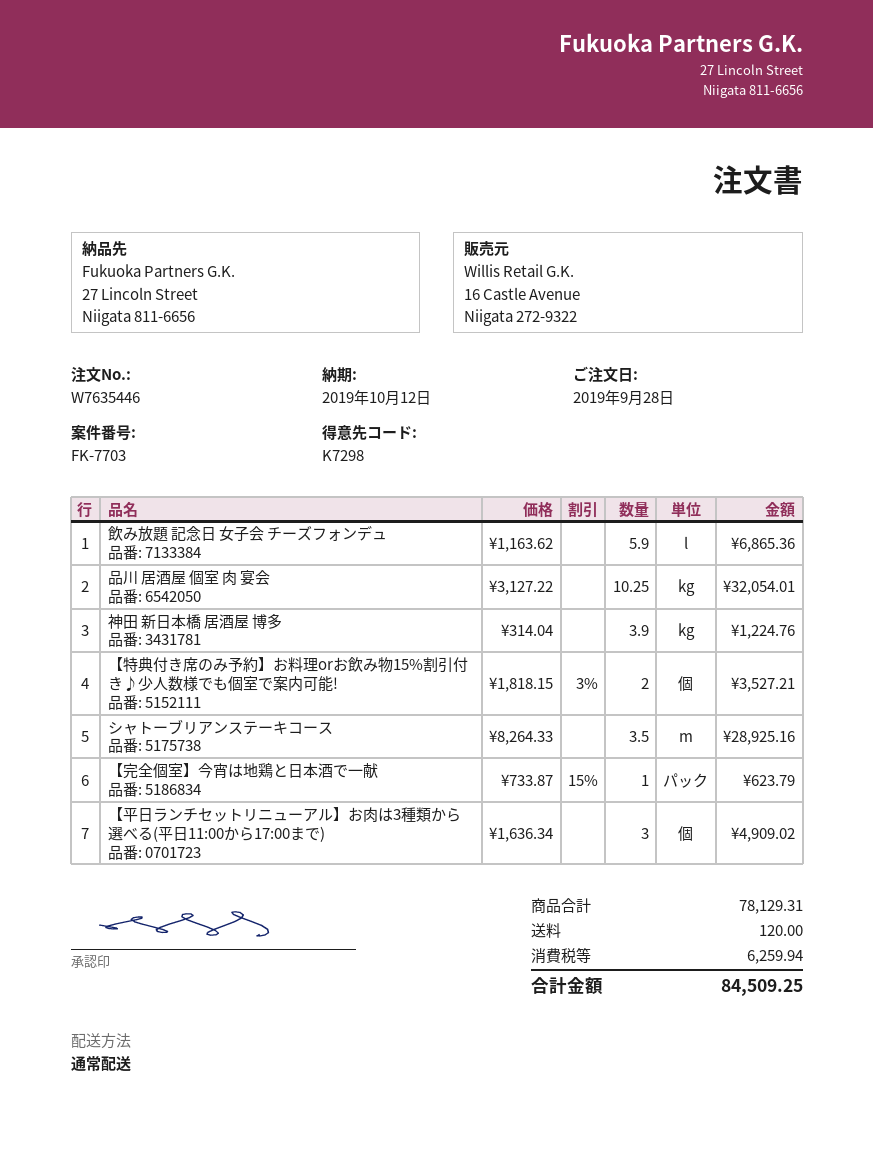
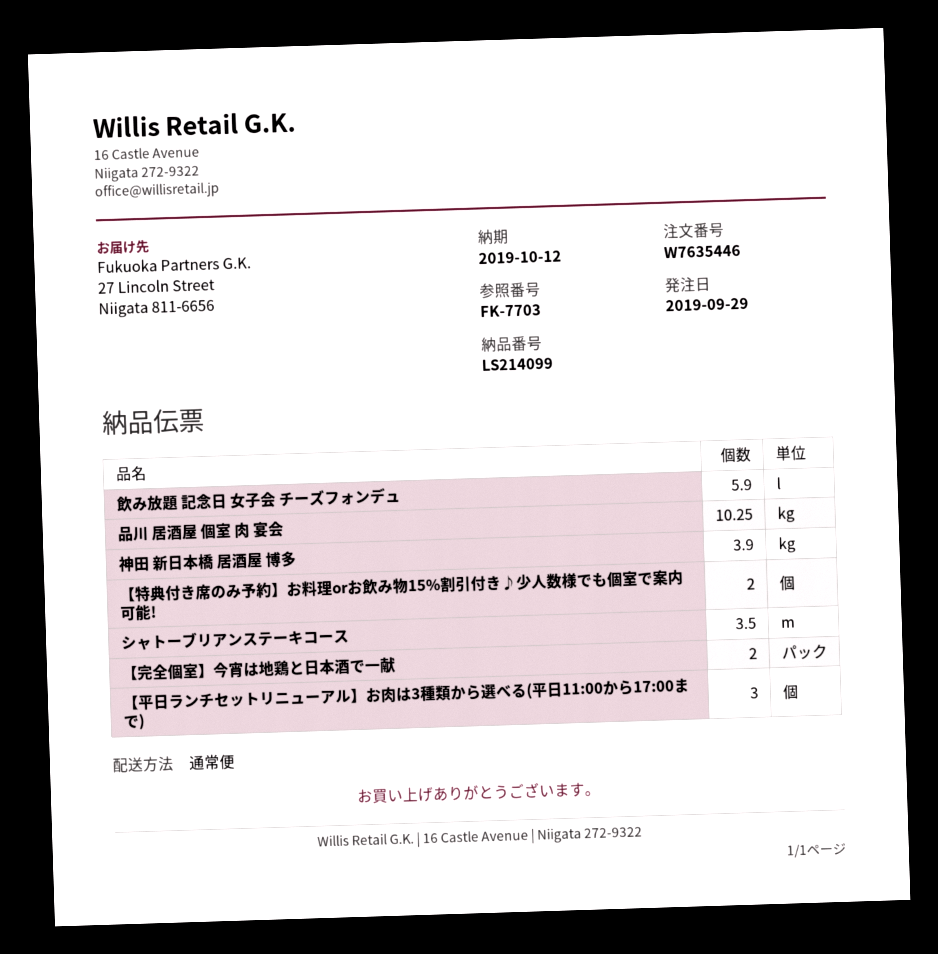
order date: 2019-09-28 -> 2019-09-29
【完全個室】今宵は地鶏と日本酒で一献: 1 -> 2

